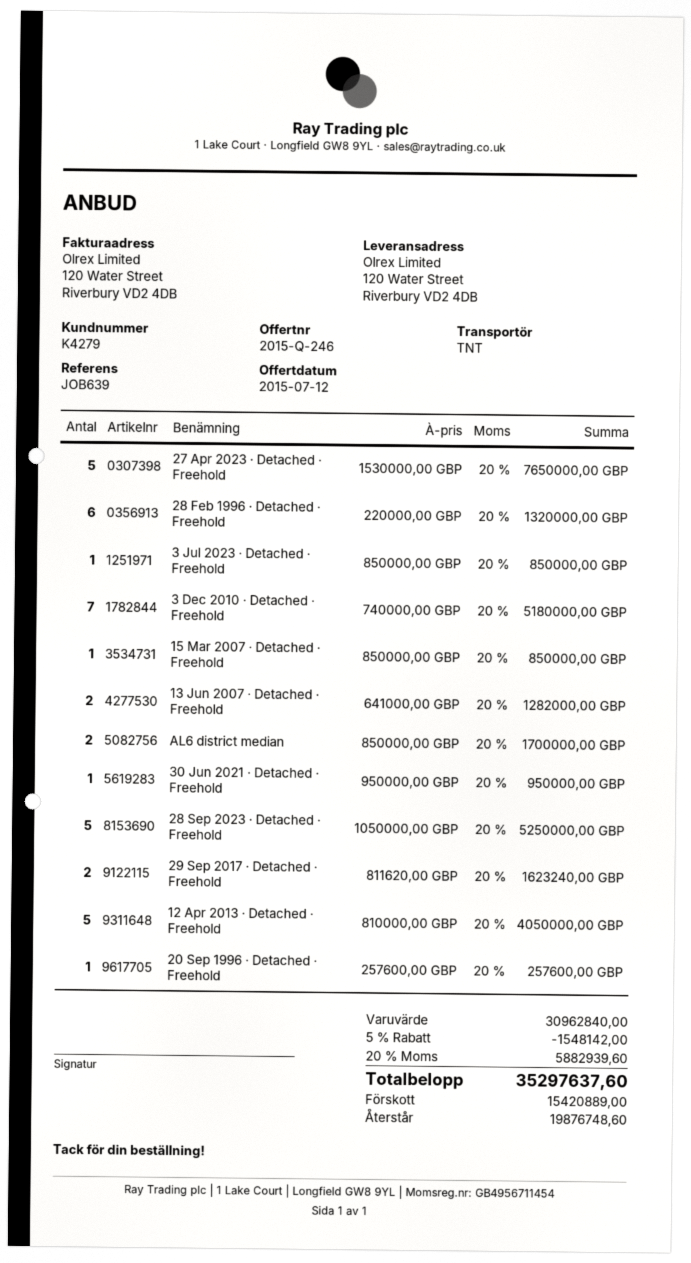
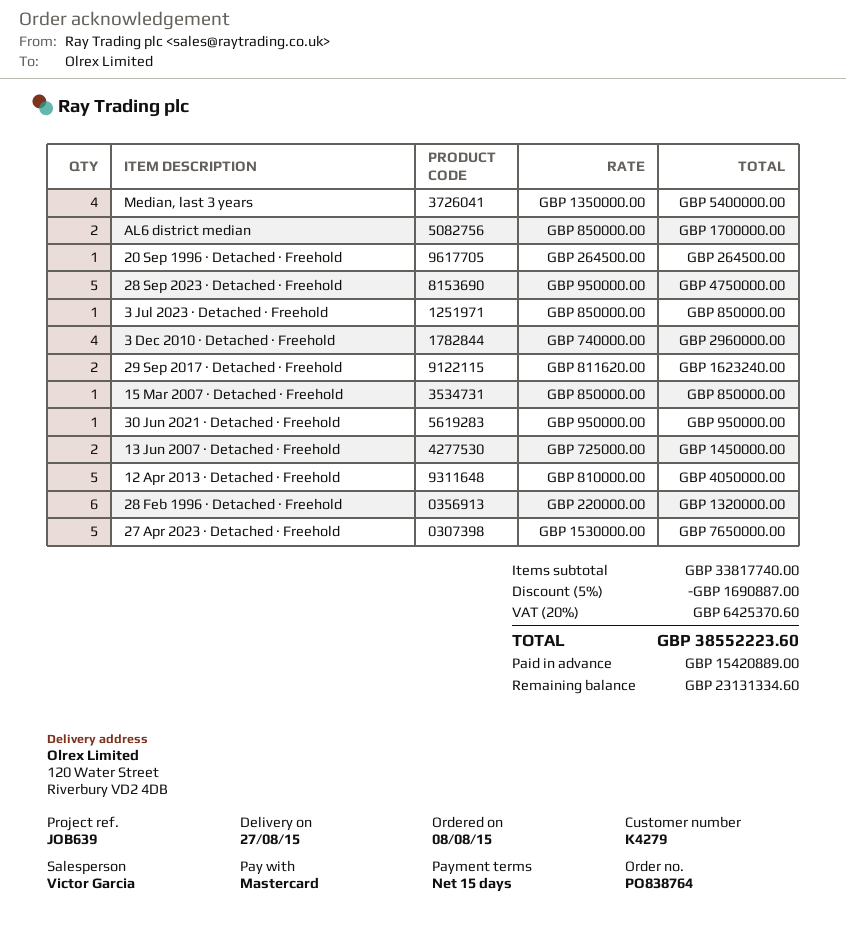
3 Dec 2010 · Detached · Freehold: 7 x 740000.00 = 5180000.00 -> 4 x 740000.00 = 2960000.00
13 Jun 2007 · Detached · Freehold: 2 x 641000.00 = 1282000.00 -> 2 x 725000.00 = 1450000.00
28 Sep 2023 · Detached · Freehold: 5 x 1050000.00 = 5250000.00 -> 5 x 950000.00 = 4750000.00
20 Sep 1996 · Detached · Freehold: 1 x 257600.00 = 257600.00 -> 1 x 264500.00 = 264500.00
Median, last 3 years: none -> 4 x 1350000.00 = 5400000.00
subtotal: 30962840.00 -> 33817740.00
discount: 5% = 1548142.00 -> 5% = 1690887.00
tax: 20% = 5882939.60 -> 20% = 6425370.60
total: 35297637.60 -> 38552223.60
balance: 19876748.60 -> 23131334.60

